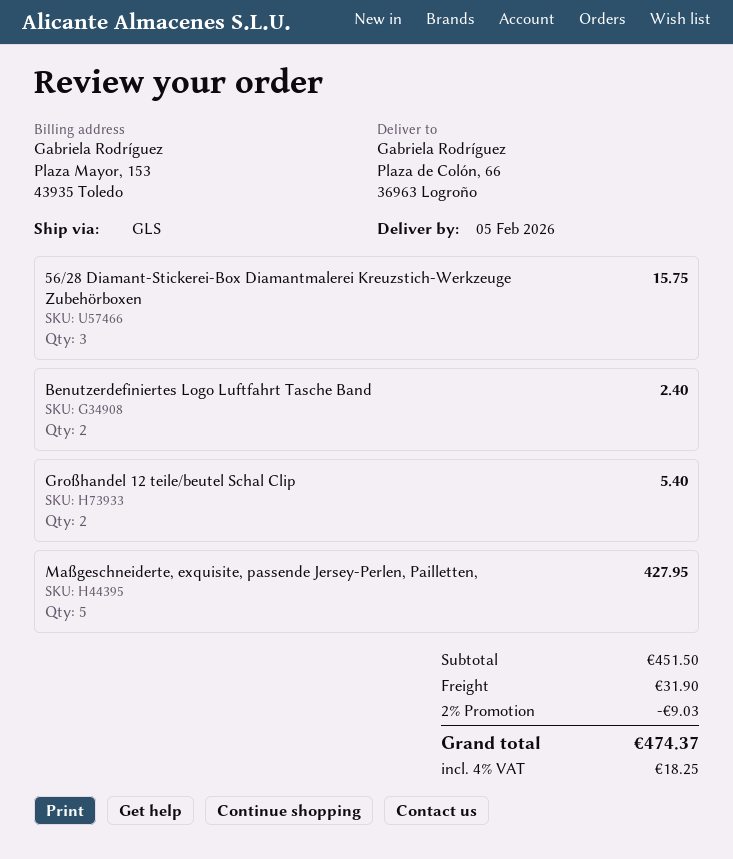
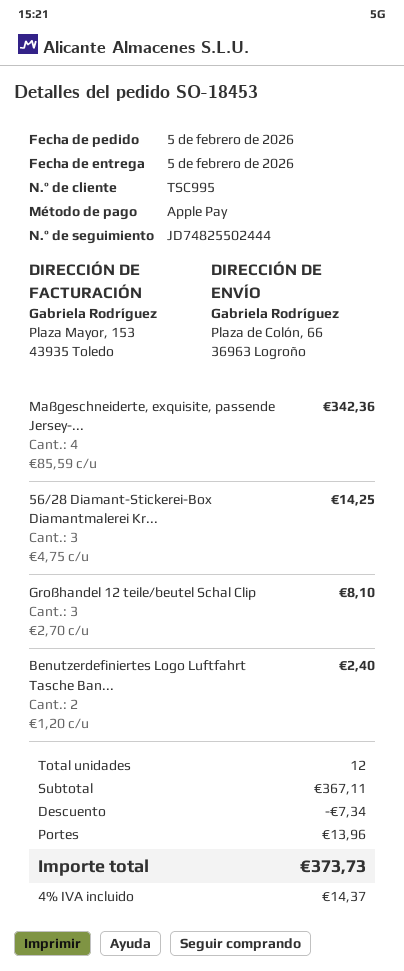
56/28 Diamant-Stickerei-Box Diamantmalerei Kreuzstich-Werkzeuge Zubehörboxen: 3 for 15.75 -> 3 for 14.25
Großhandel 12 teile/beutel Schal Clip: 2 for 5.40 -> 3 for 8.10
Maßgeschneiderte, exquisite, passende Jersey-Perlen, Pailletten,: 5 for 427.95 -> 4 for 342.36
subtotal: 451.50 -> 367.11
discount: 9.03 -> 7.34
shipping: 31.90 -> 13.96
tax: 4% = 18.25 -> 4% = 14.37
total: 474.37 -> 373.73

